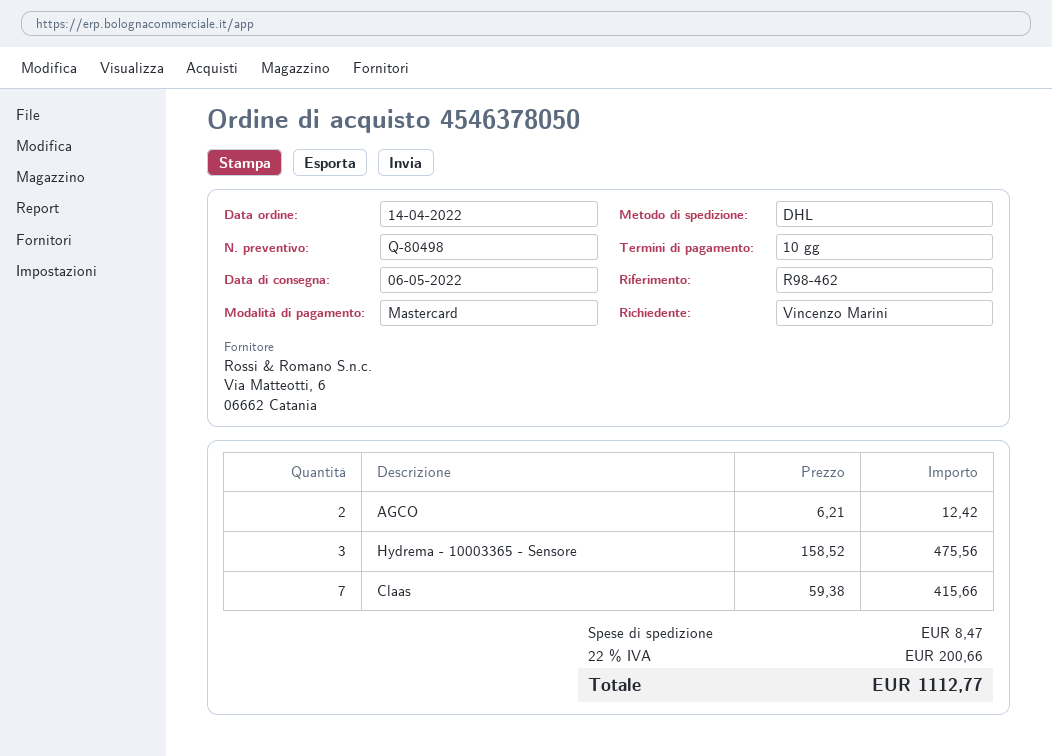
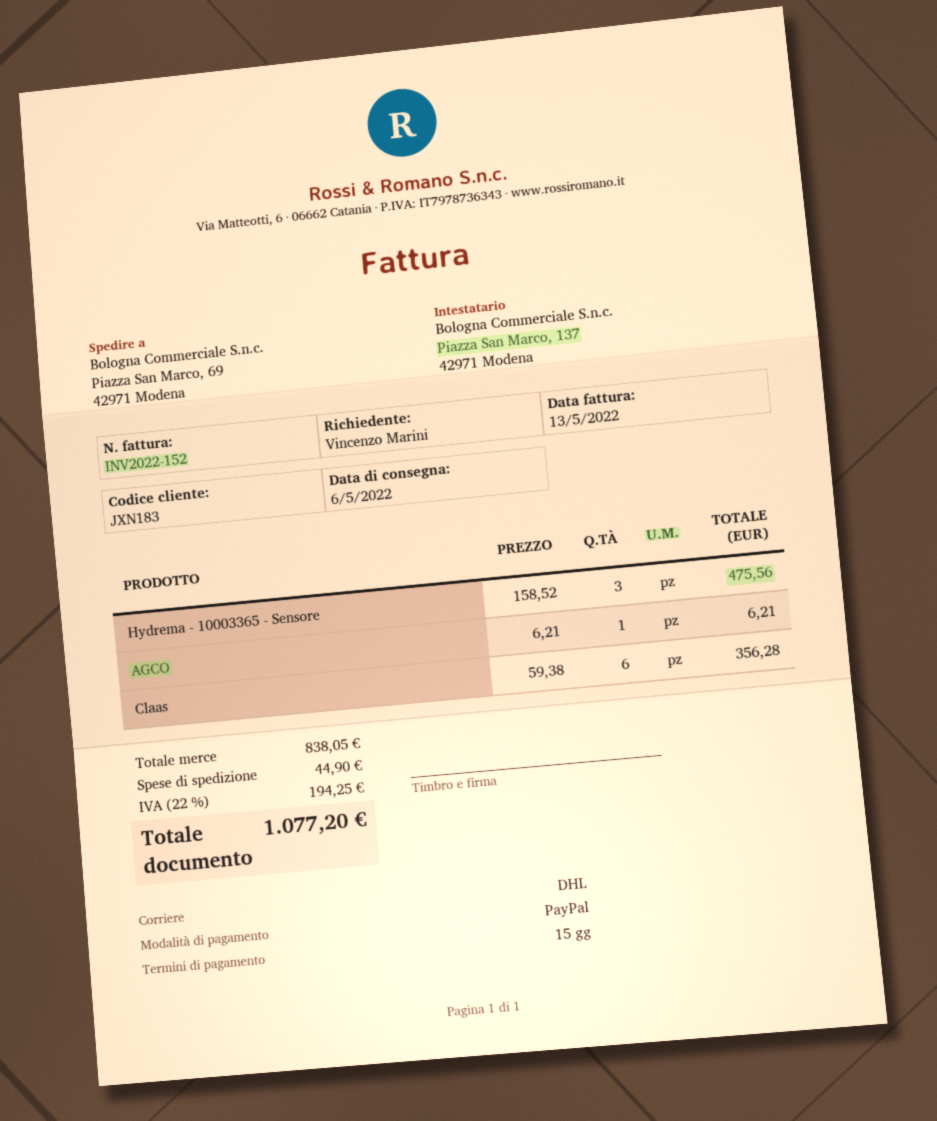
payment terms: 10 days -> 15 days
payment method: Mastercard -> PayPal
AGCO: 2 x 6.21 = 12.42 -> 1 x 6.21 = 6.21
Claas: 7 x 59.38 = 415.66 -> 6 x 59.38 = 356.28
shipping: 8.47 -> 44.90
tax: 22% = 200.66 -> 22% = 194.25
total: 1112.77 -> 1077.20

